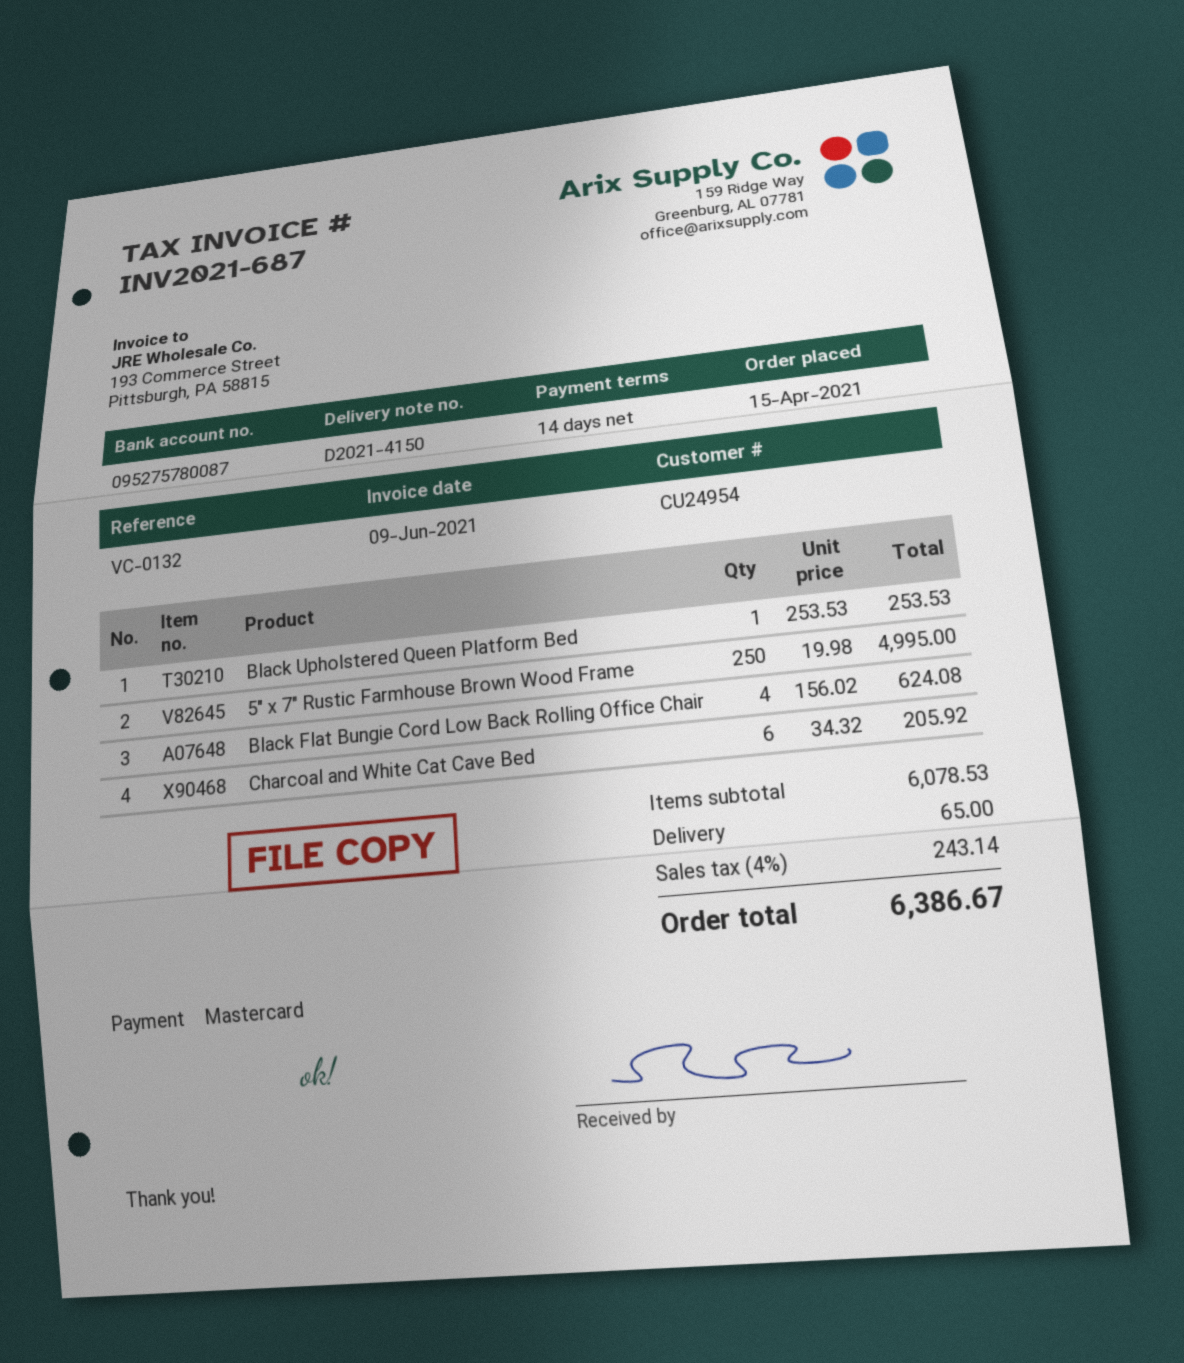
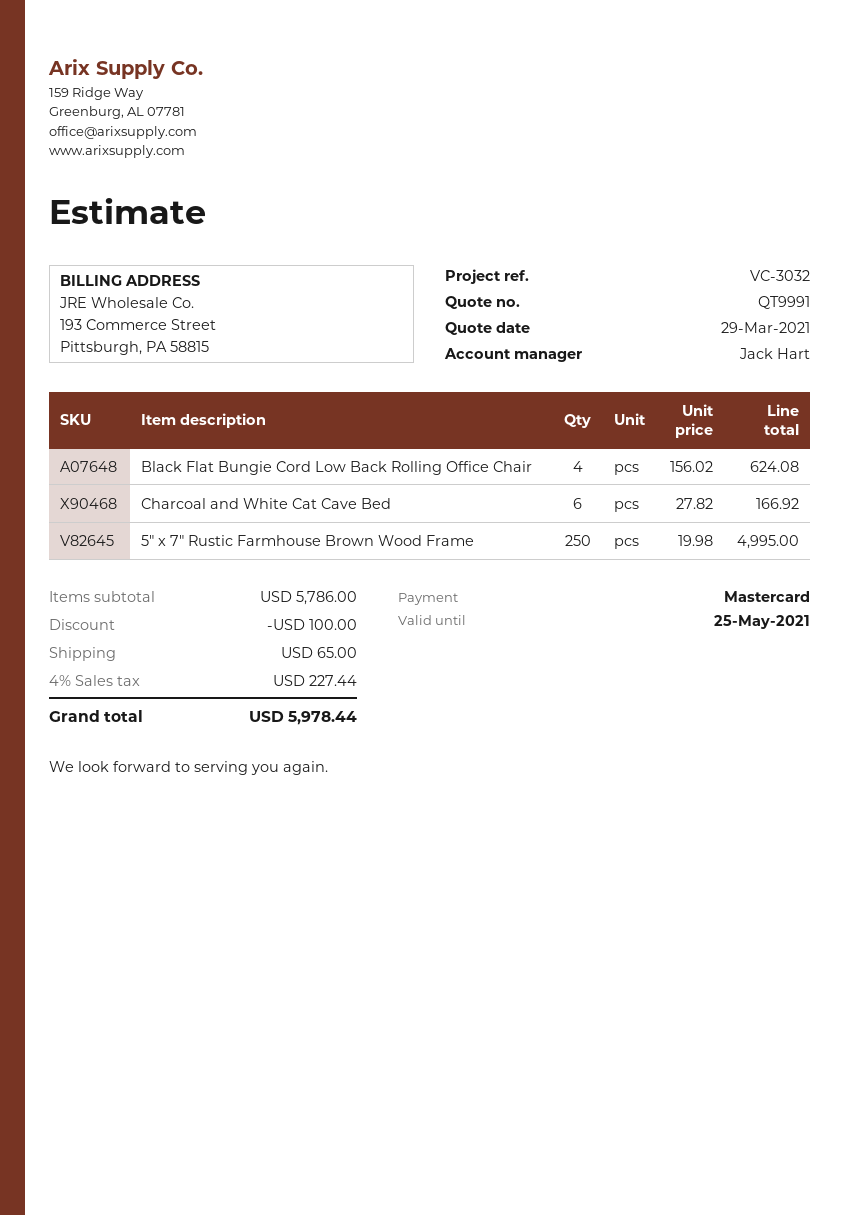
reference: VC-0132 -> VC-3032
Black Upholstered Queen Platform Bed: 1 x 253.53 = 253.53 -> none
Charcoal and White Cat Cave Bed: 6 x 34.32 = 205.92 -> 6 x 27.82 = 166.92
subtotal: 6078.53 -> 5786.00
discount: none -> 100.00
tax: 4% = 243.14 -> 4% = 227.44
total: 6386.67 -> 5978.44

